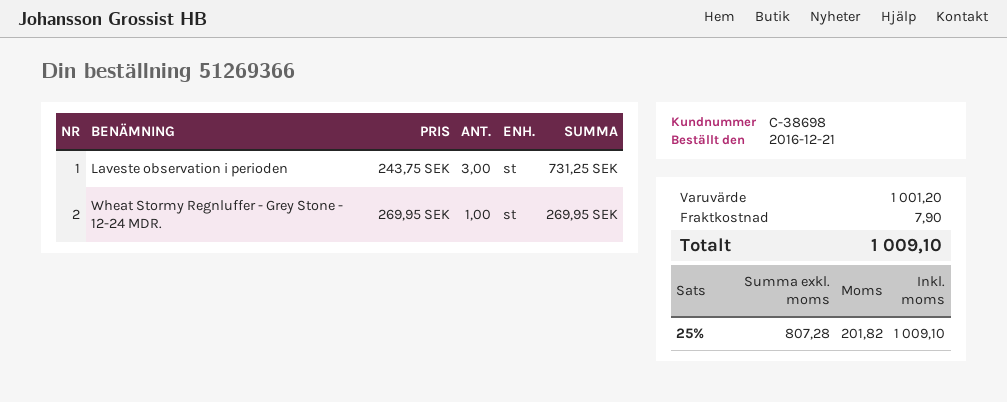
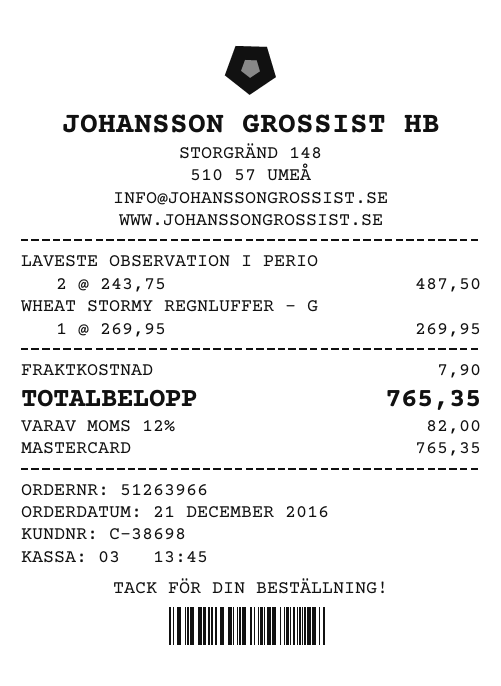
order number: 51269366 -> 51263966
Laveste observation i perioden: 3 x 243.75 = 731.25 -> 2 x 243.75 = 487.50
tax: 25% = 201.82 -> 12% = 82.00
total: 1009.10 -> 765.35

